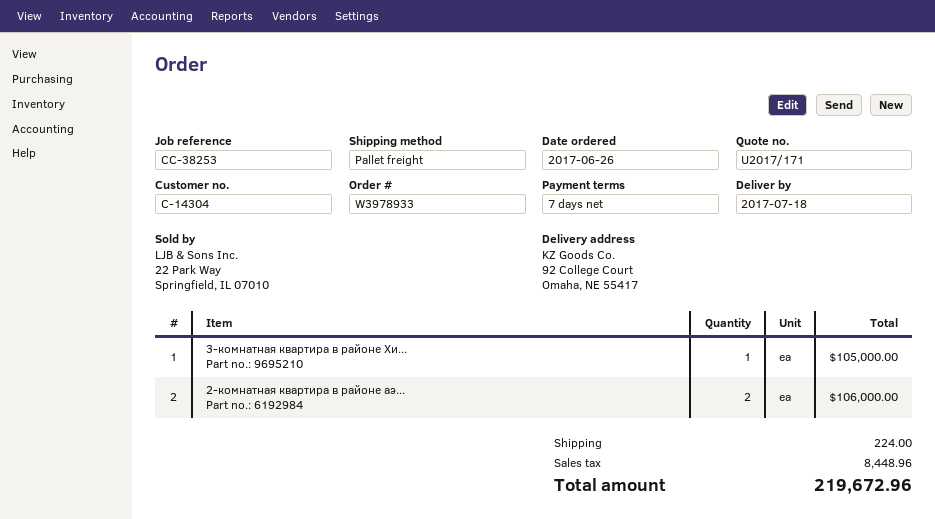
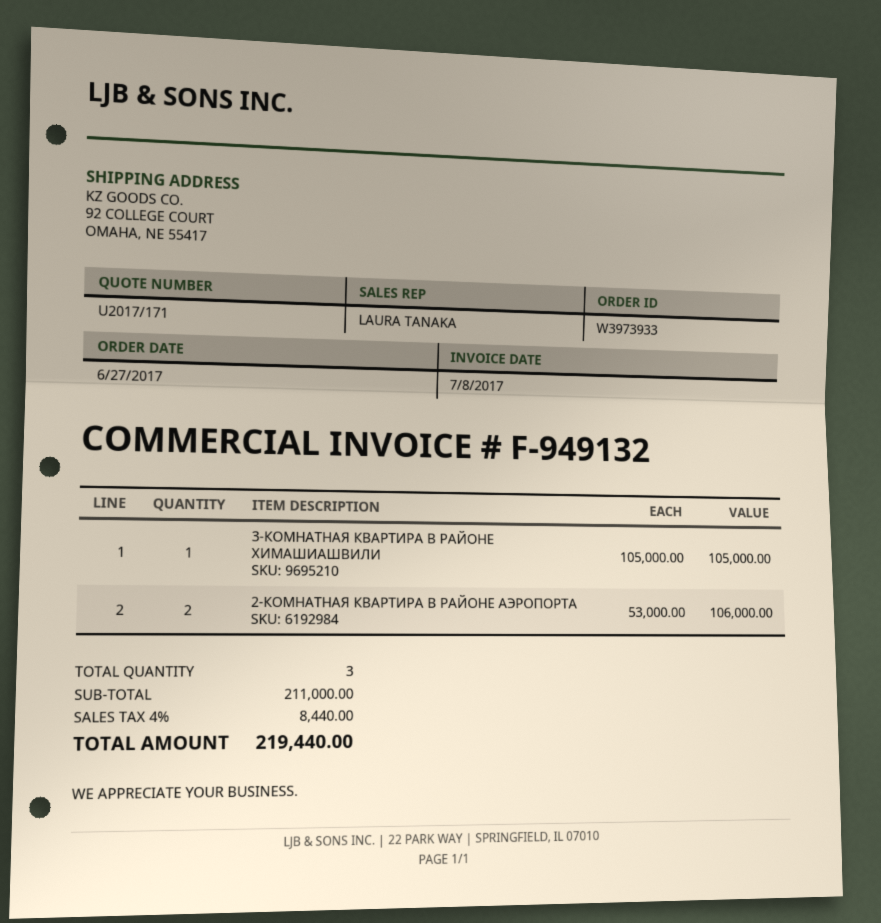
order number: W3978933 -> W3973933
order date: 2017-06-26 -> 2017-06-27
shipping: 224.00 -> none
tax: 8448.96 -> 8440.00
total: 219672.96 -> 219440.00

